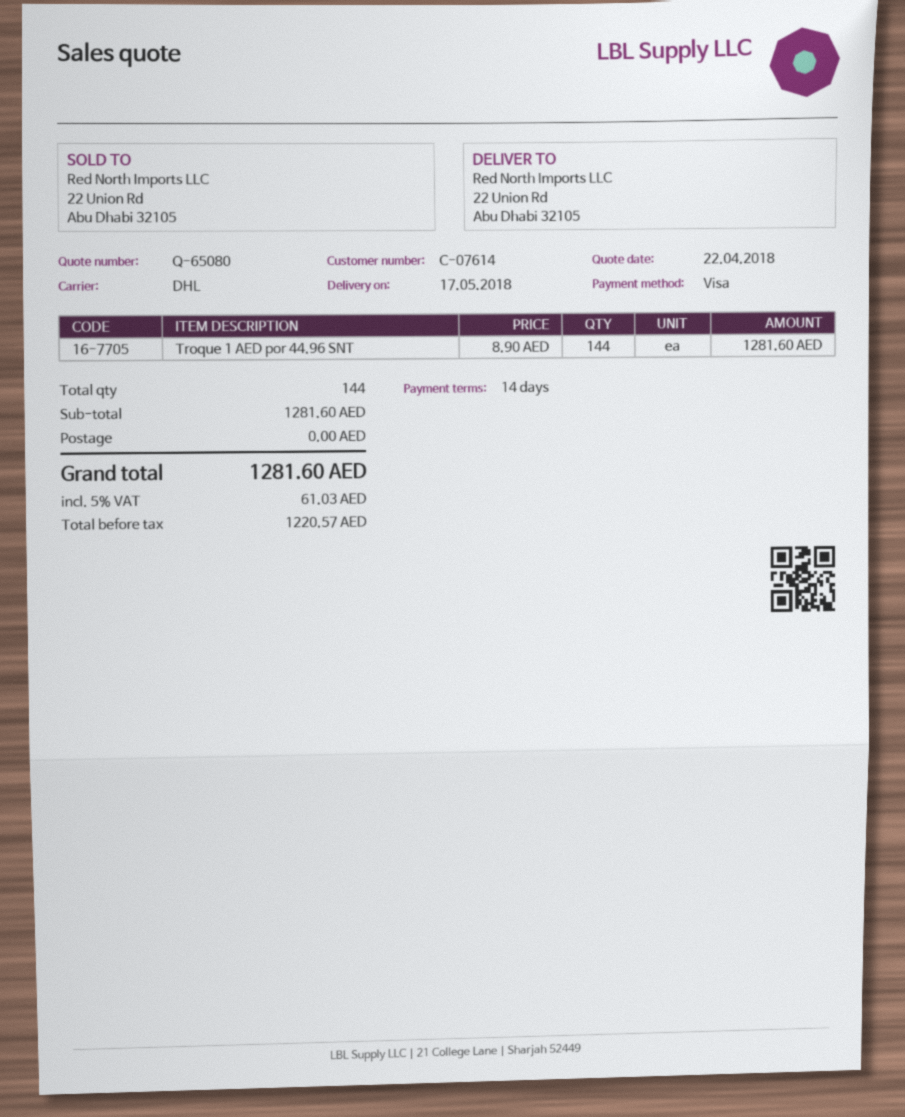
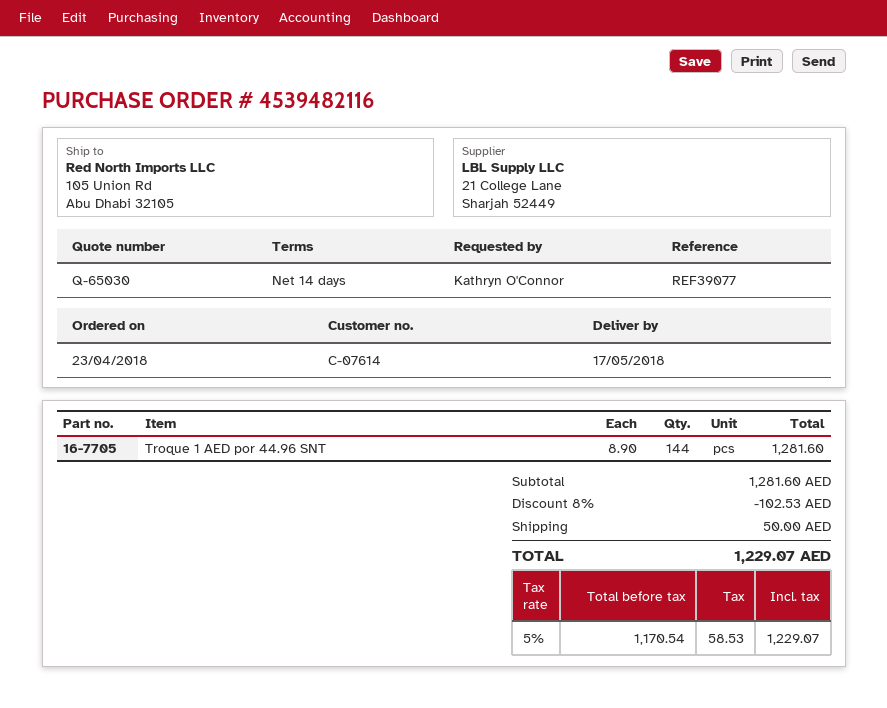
quote number: Q-65080 -> Q-65030
ship to: 22 Union Rd, Abu Dhabi 32105 -> 105 Union Rd, Abu Dhabi 32105
discount: none -> 8% = 102.53
shipping: 0.00 -> 50.00
net: 1220.57 -> 1170.54
tax: 5% = 61.03 -> 5% = 58.53
total: 1281.60 -> 1229.07

